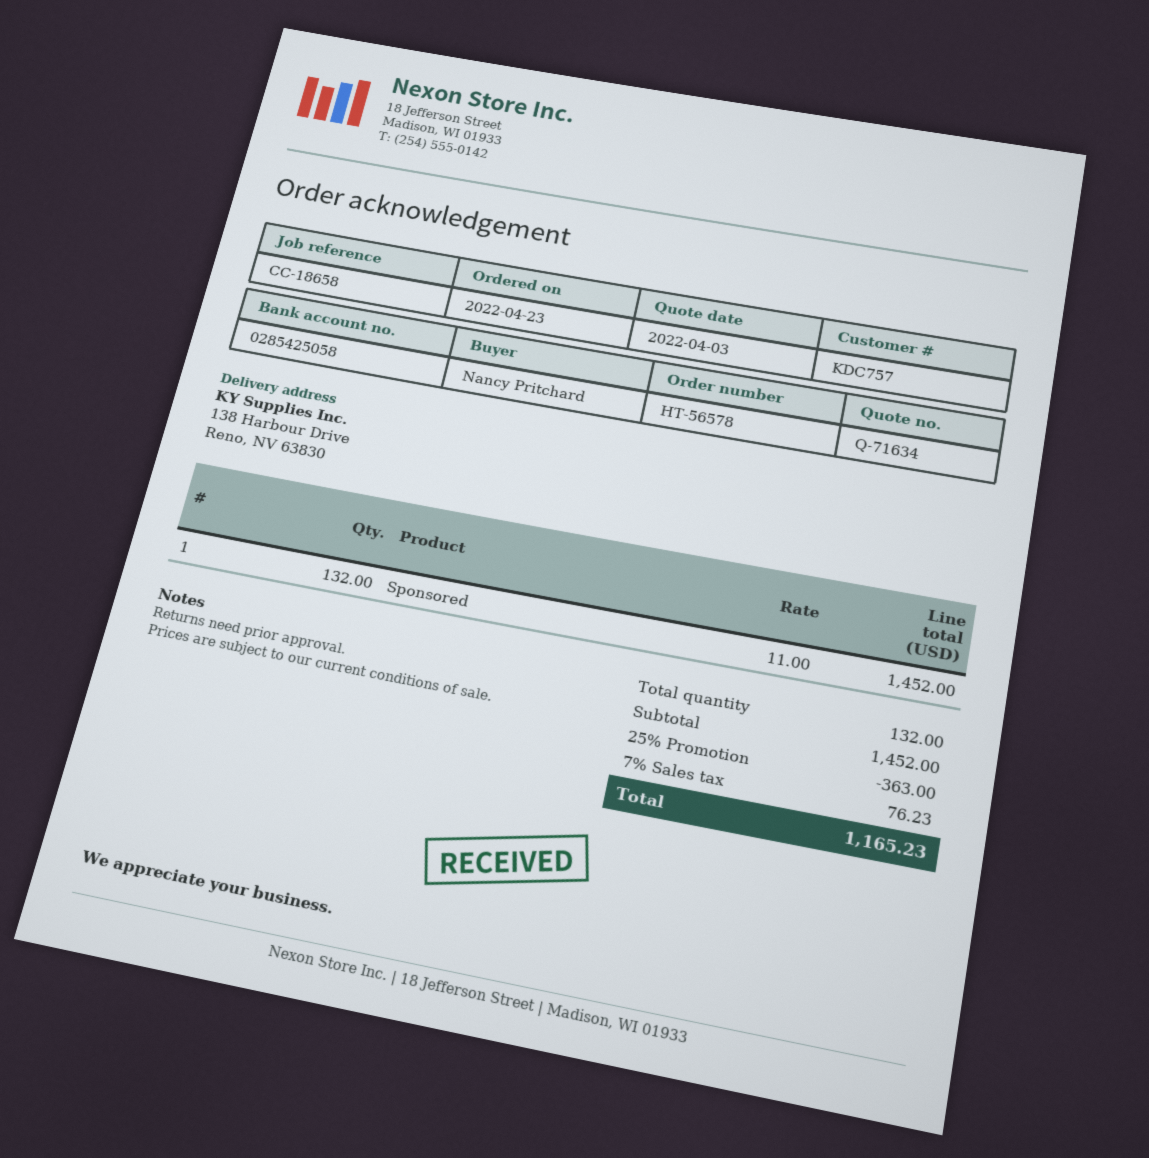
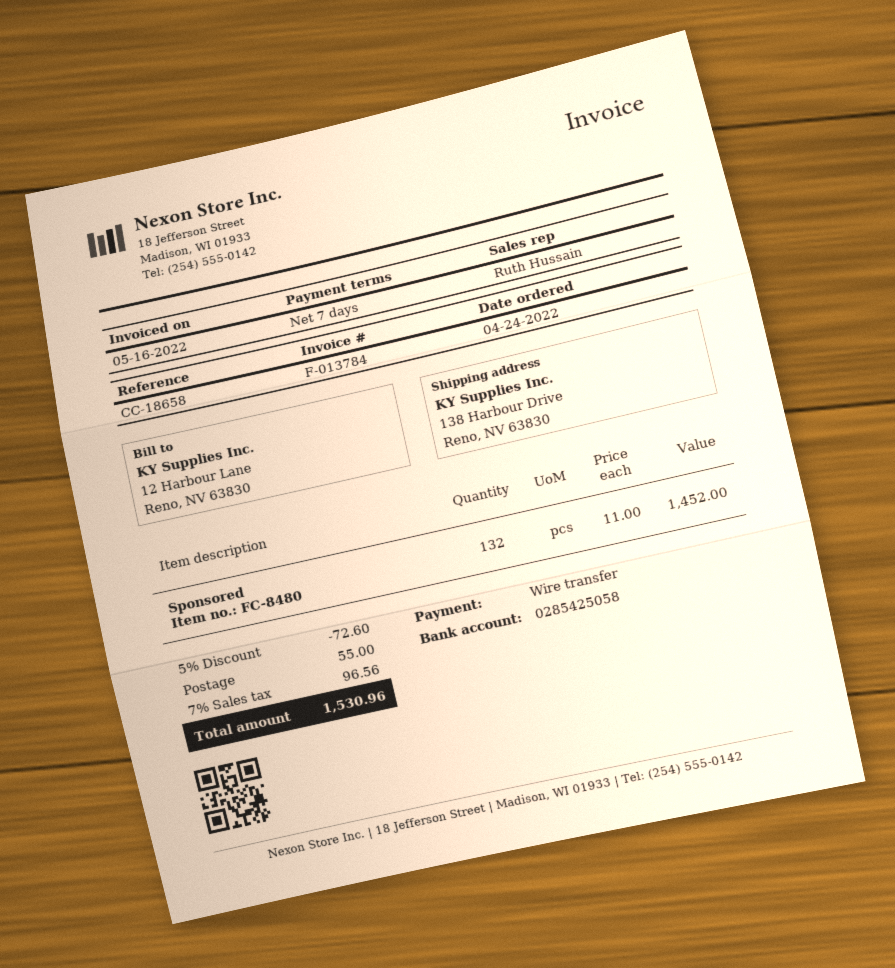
order date: 2022-04-23 -> 2022-04-24
discount: 25% = 363.00 -> 5% = 72.60
shipping: none -> 55.00
tax: 7% = 76.23 -> 7% = 96.56
total: 1165.23 -> 1530.96

